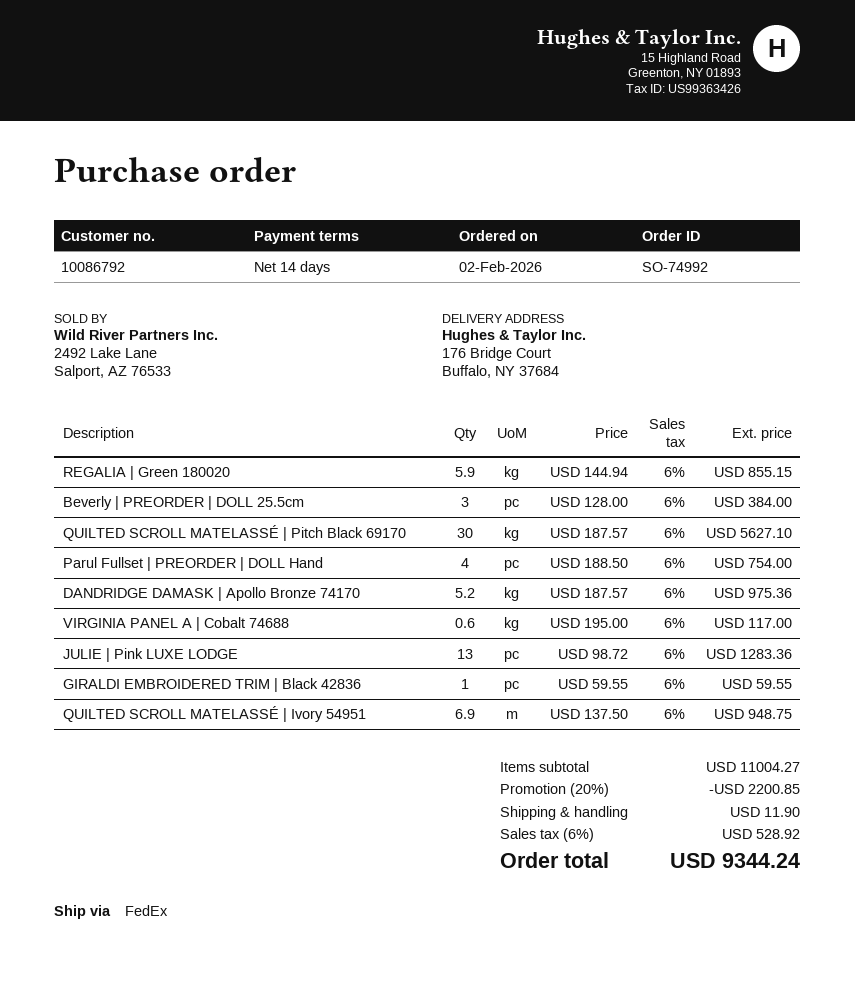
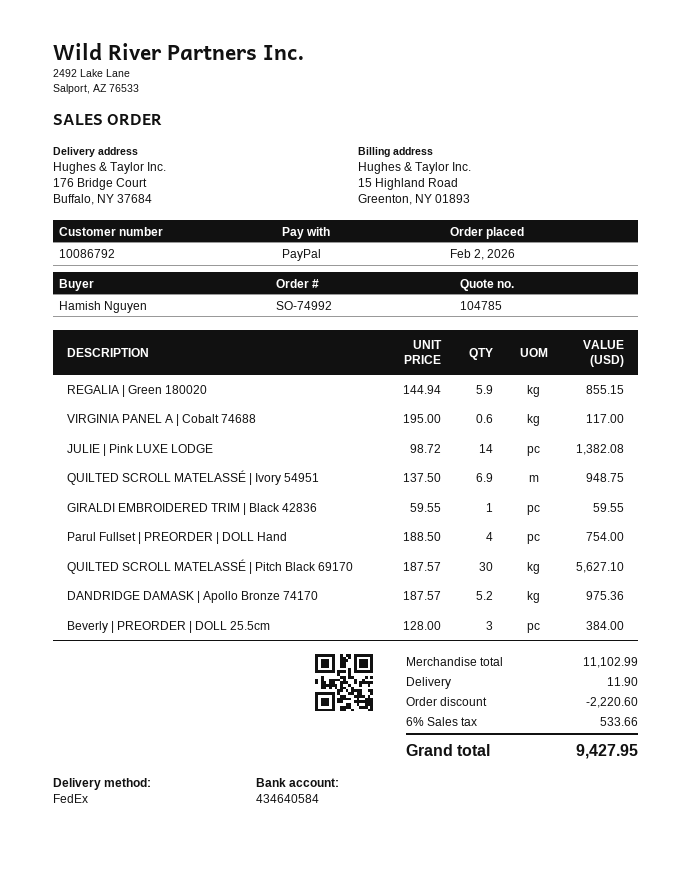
JULIE | Pink LUXE LODGE: 13 x 98.72 = 1283.36 -> 14 x 98.72 = 1382.08
subtotal: 11004.27 -> 11102.99
discount: 2200.85 -> 2220.60
tax: 6% = 528.92 -> 6% = 533.66
total: 9344.24 -> 9427.95

